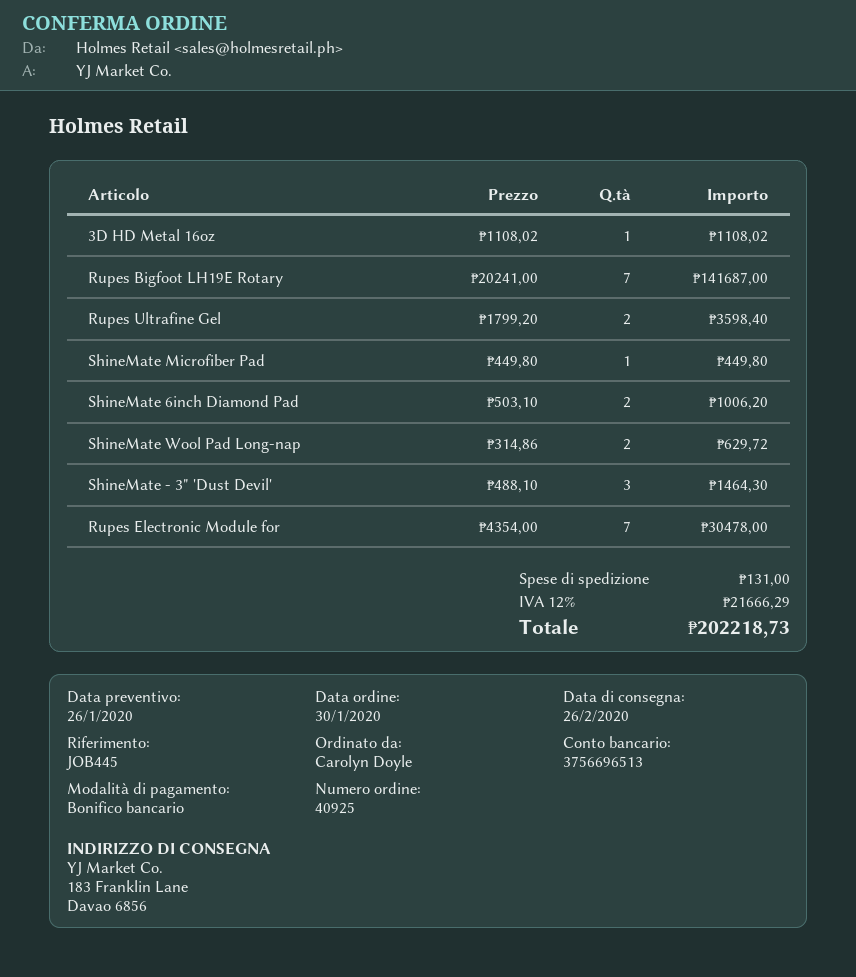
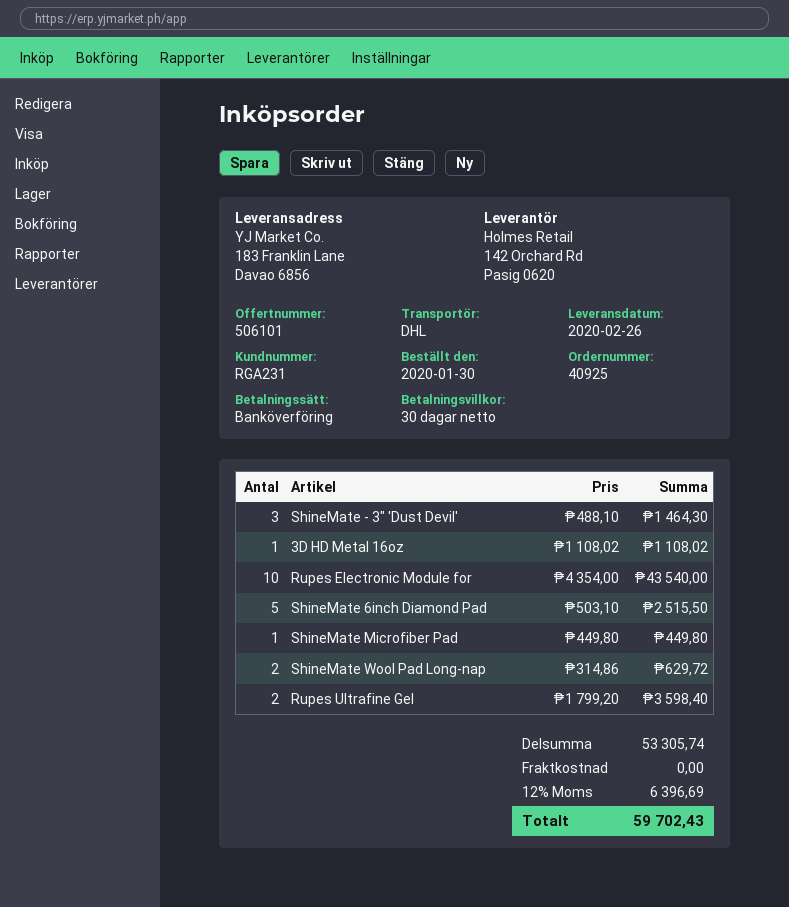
Rupes Bigfoot LH19E Rotary: 7 x 20241.00 = 141687.00 -> none
ShineMate 6inch Diamond Pad: 2 x 503.10 = 1006.20 -> 5 x 503.10 = 2515.50
Rupes Electronic Module for: 7 x 4354.00 = 30478.00 -> 10 x 4354.00 = 43540.00
shipping: 131.00 -> 0.00
tax: 12% = 21666.29 -> 12% = 6396.69
total: 202218.73 -> 59702.43

